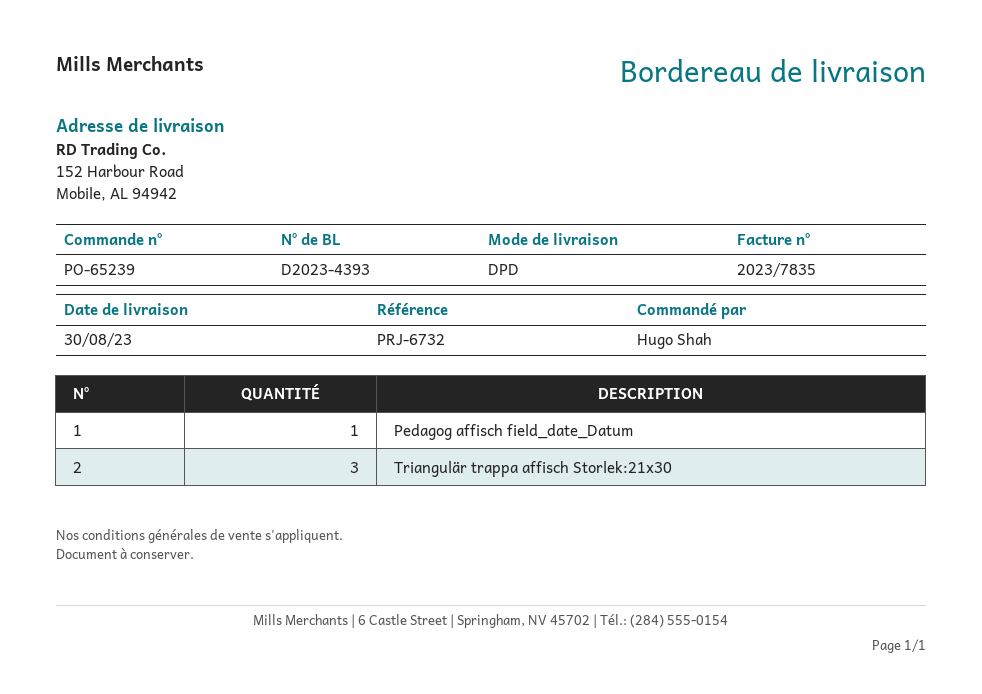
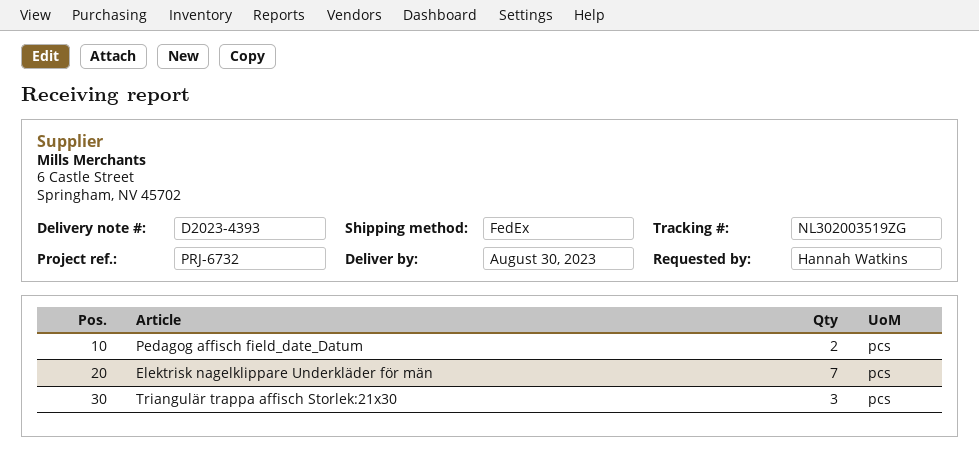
ordered by: Hugo Shah -> Hannah Watkins
shipping method: DPD -> FedEx
Pedagog affisch field_date_Datum: 1 -> 2
Elektrisk nagelklippare Underkläder för män: none -> 7

